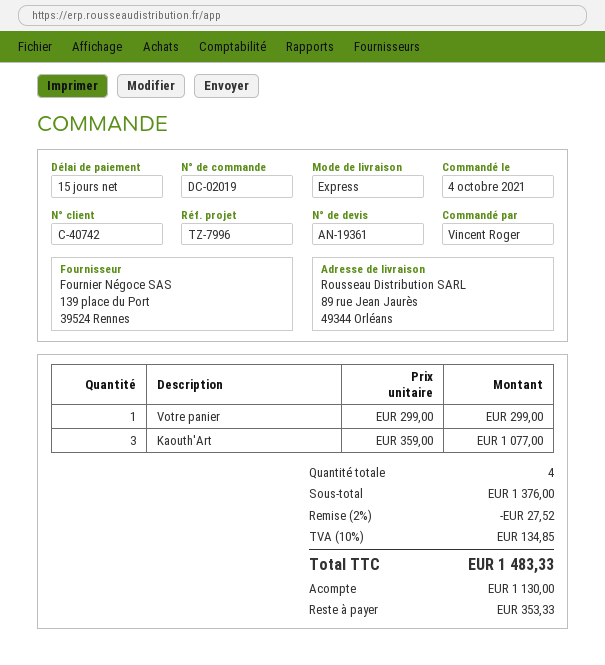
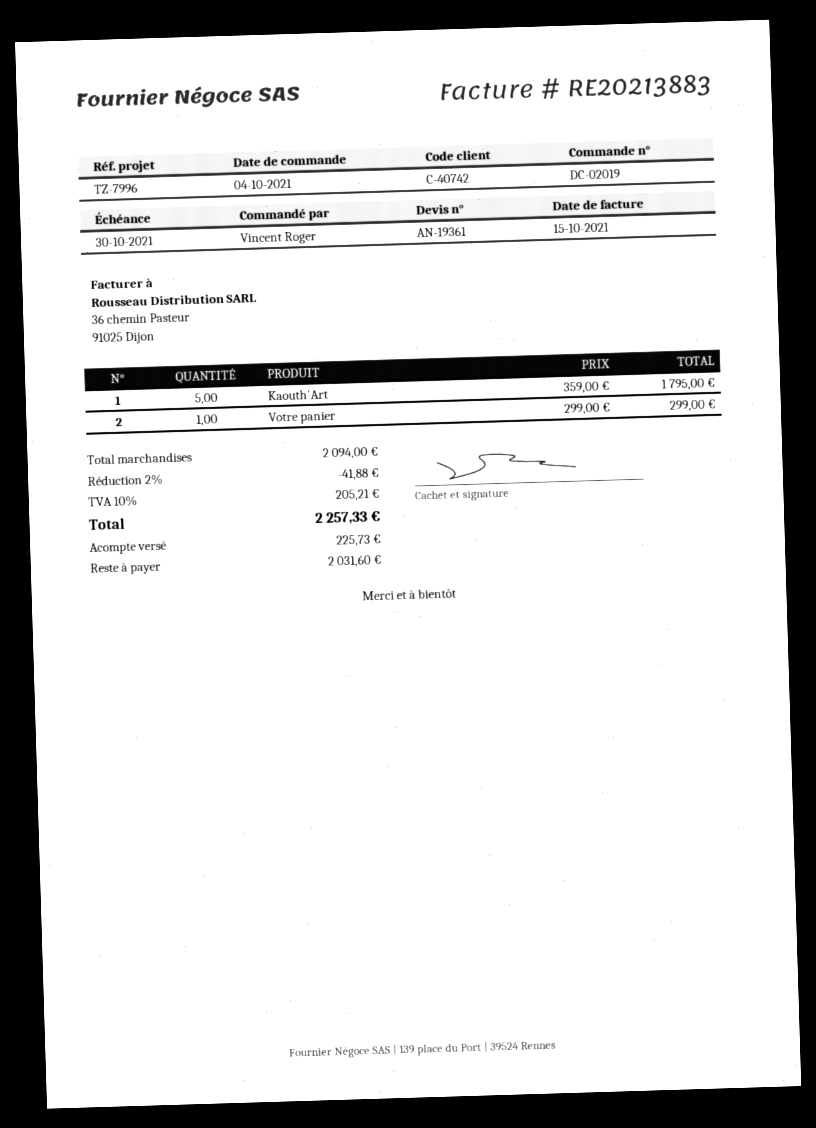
Kaouth'Art: 3 x 359.00 = 1077.00 -> 5 x 359.00 = 1795.00
subtotal: 1376.00 -> 2094.00
discount: 2% = 27.52 -> 2% = 41.88
tax: 10% = 134.85 -> 10% = 205.21
total: 1483.33 -> 2257.33
deposit: 1130.00 -> 225.73
balance: 353.33 -> 2031.60

